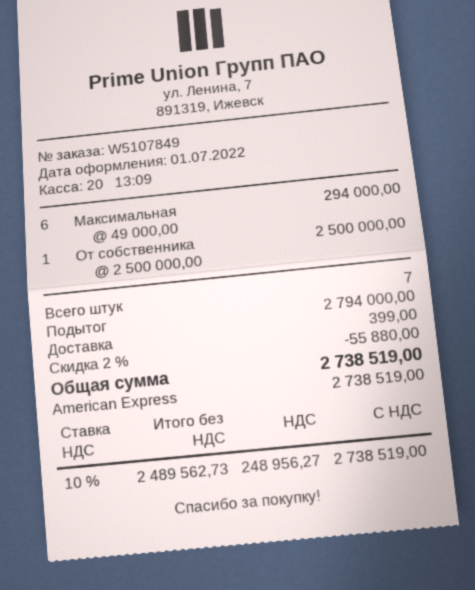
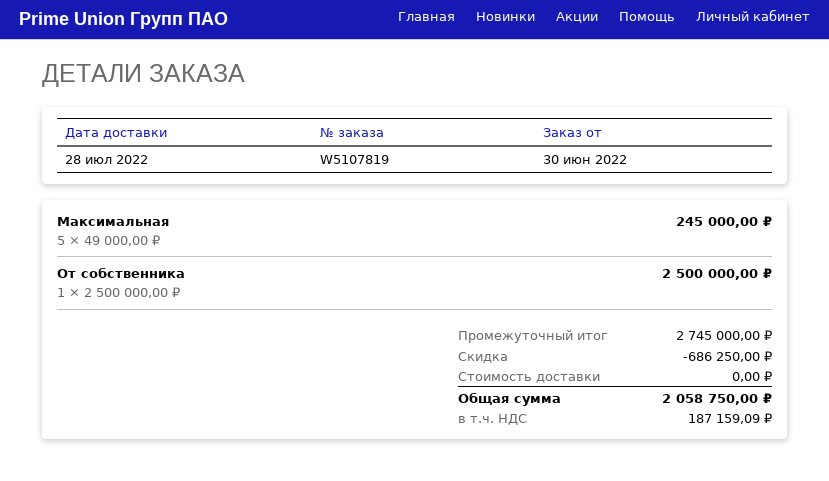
order number: W5107849 -> W5107819
order date: 2022-07-01 -> 2022-06-30
Максимальная: 6 x 49000.00 = 294000.00 -> 5 x 49000.00 = 245000.00
subtotal: 2794000.00 -> 2745000.00
discount: 55880.00 -> 686250.00
shipping: 399.00 -> 0.00
tax: 248956.27 -> 187159.09
total: 2738519.00 -> 2058750.00

